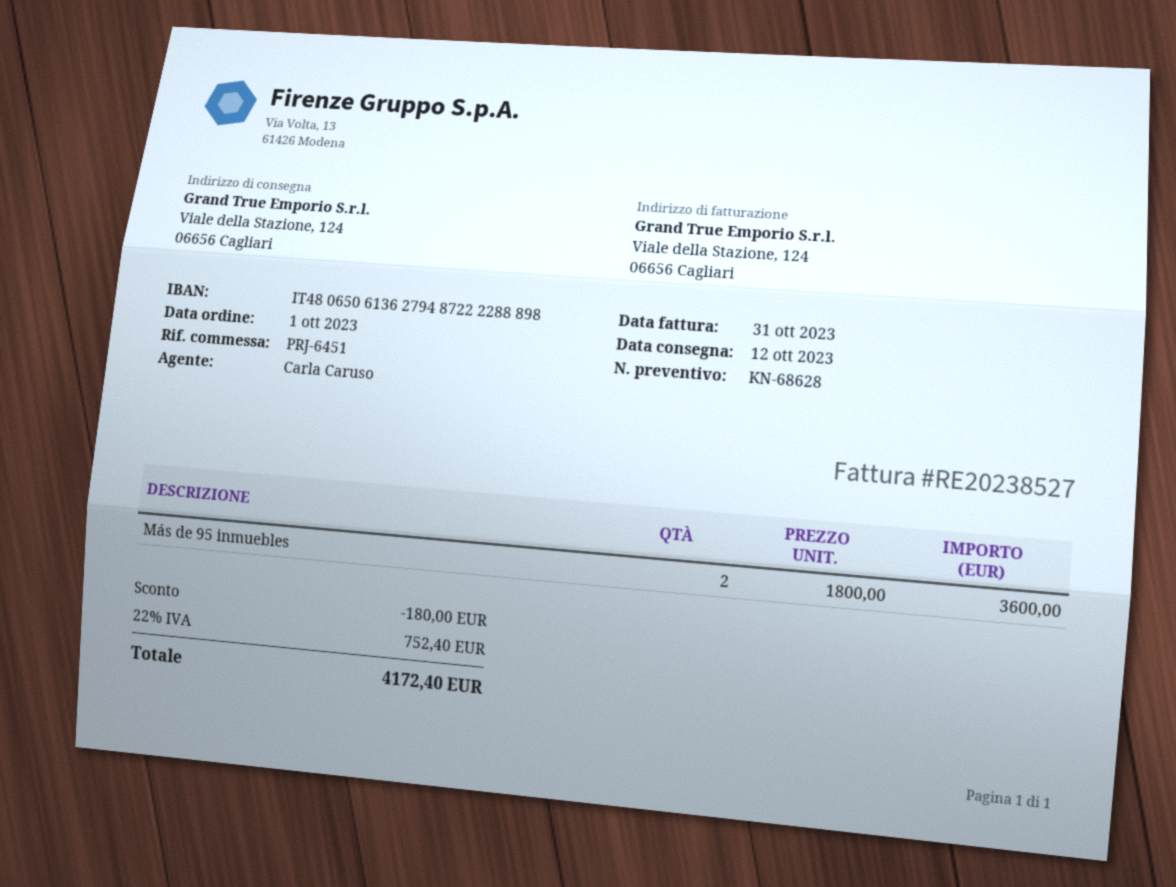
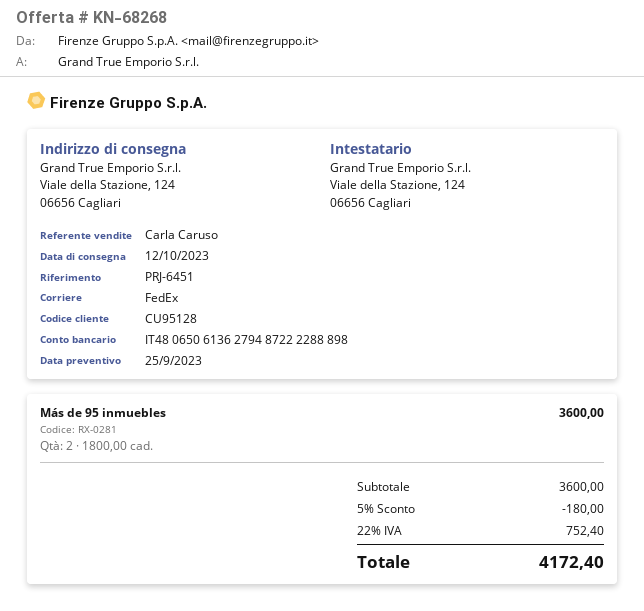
quote number: KN-68628 -> KN-68268

